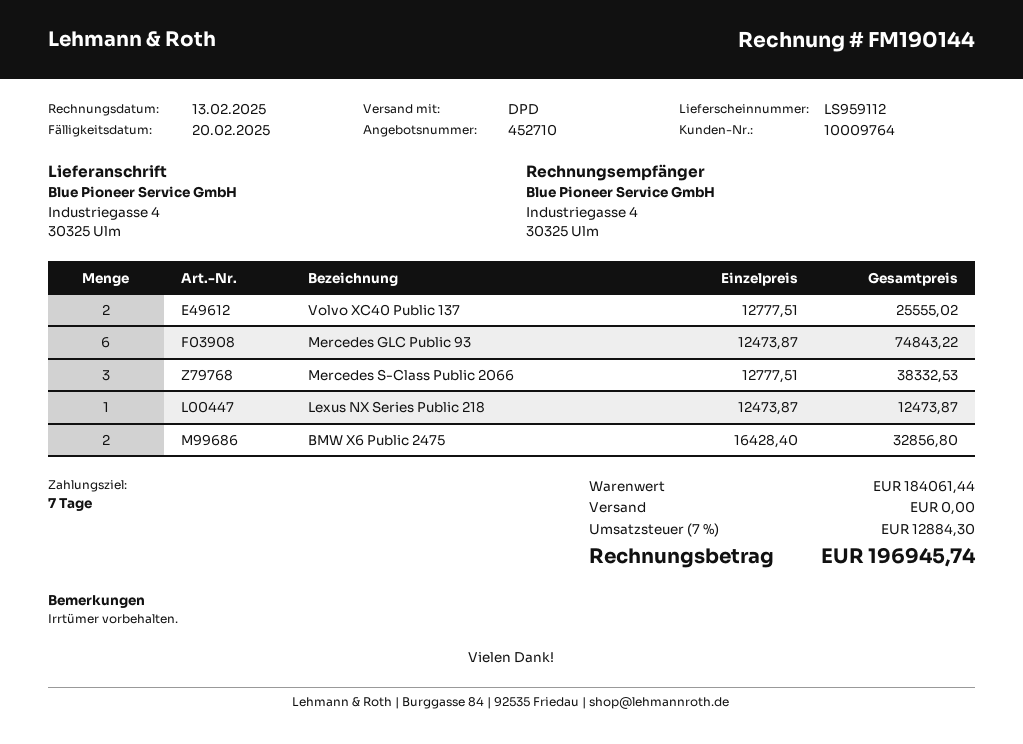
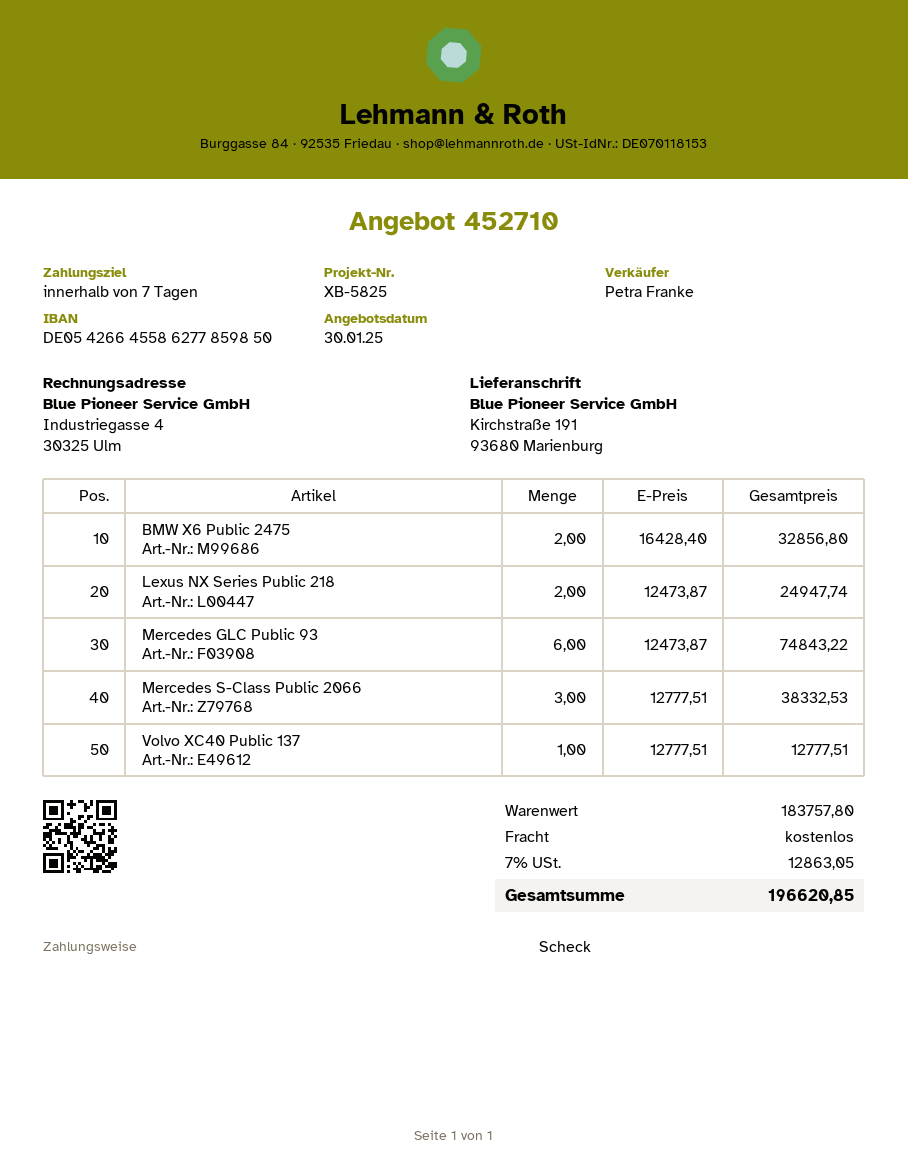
ship to: Industriegasse 4, 30325 Ulm -> Kirchstraße 191, 93680 Marienburg
Volvo XC40 Public 137: 2 x 12777.51 = 25555.02 -> 1 x 12777.51 = 12777.51
Lexus NX Series Public 218: 1 x 12473.87 = 12473.87 -> 2 x 12473.87 = 24947.74
subtotal: 184061.44 -> 183757.80
tax: 7% = 12884.30 -> 7% = 12863.05
total: 196945.74 -> 196620.85

